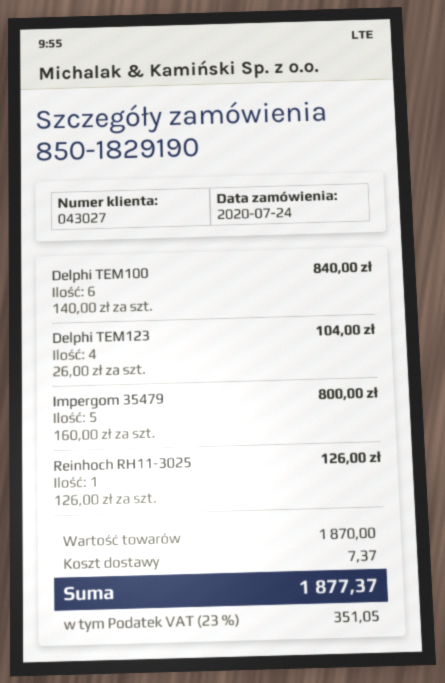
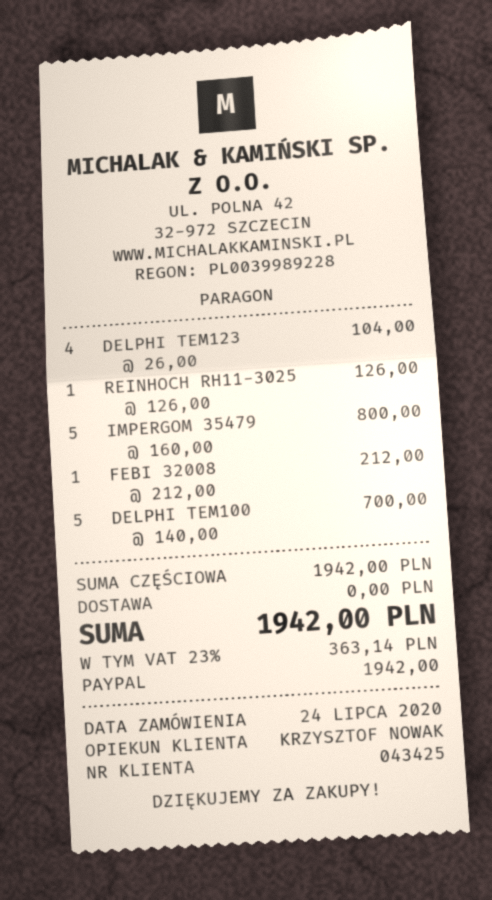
customer number: 043027 -> 043425
Delphi TEM100: 6 x 140.00 = 840.00 -> 5 x 140.00 = 700.00
FEBI 32008: none -> 1 x 212.00 = 212.00
subtotal: 1870.00 -> 1942.00
shipping: 7.37 -> 0.00
tax: 23% = 351.05 -> 23% = 363.14
total: 1877.37 -> 1942.00

